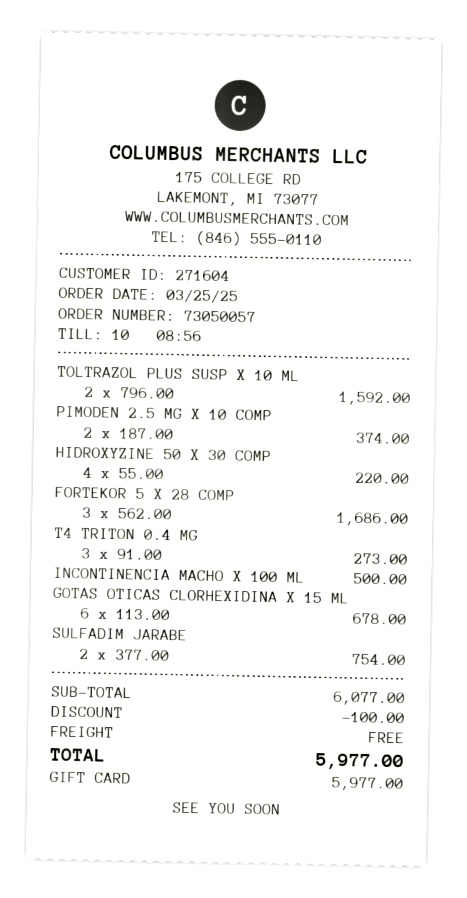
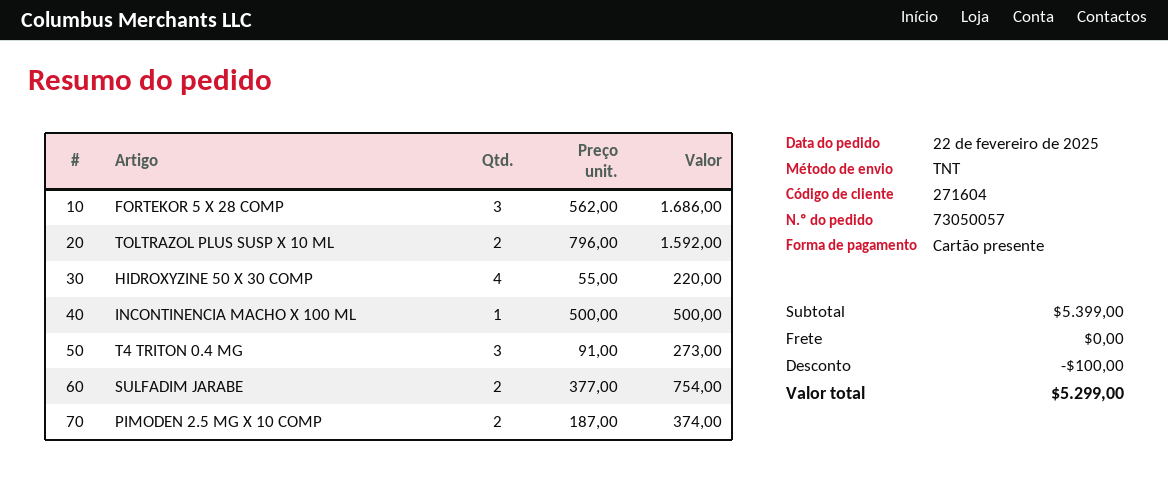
order date: 2025-03-25 -> 2025-02-22
GOTAS OTICAS CLORHEXIDINA X 15 ML: 6 x 113.00 = 678.00 -> none
subtotal: 6077.00 -> 5399.00
total: 5977.00 -> 5299.00

